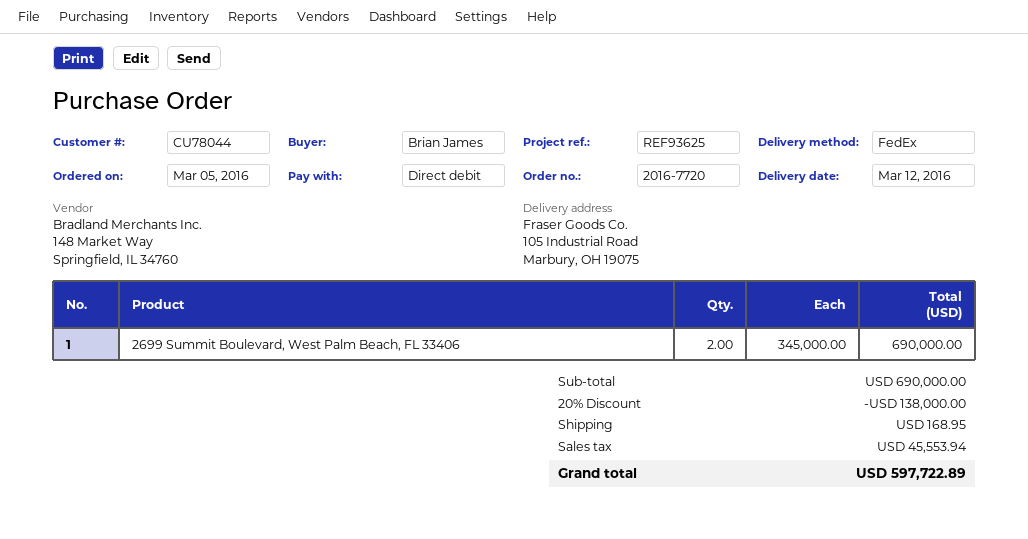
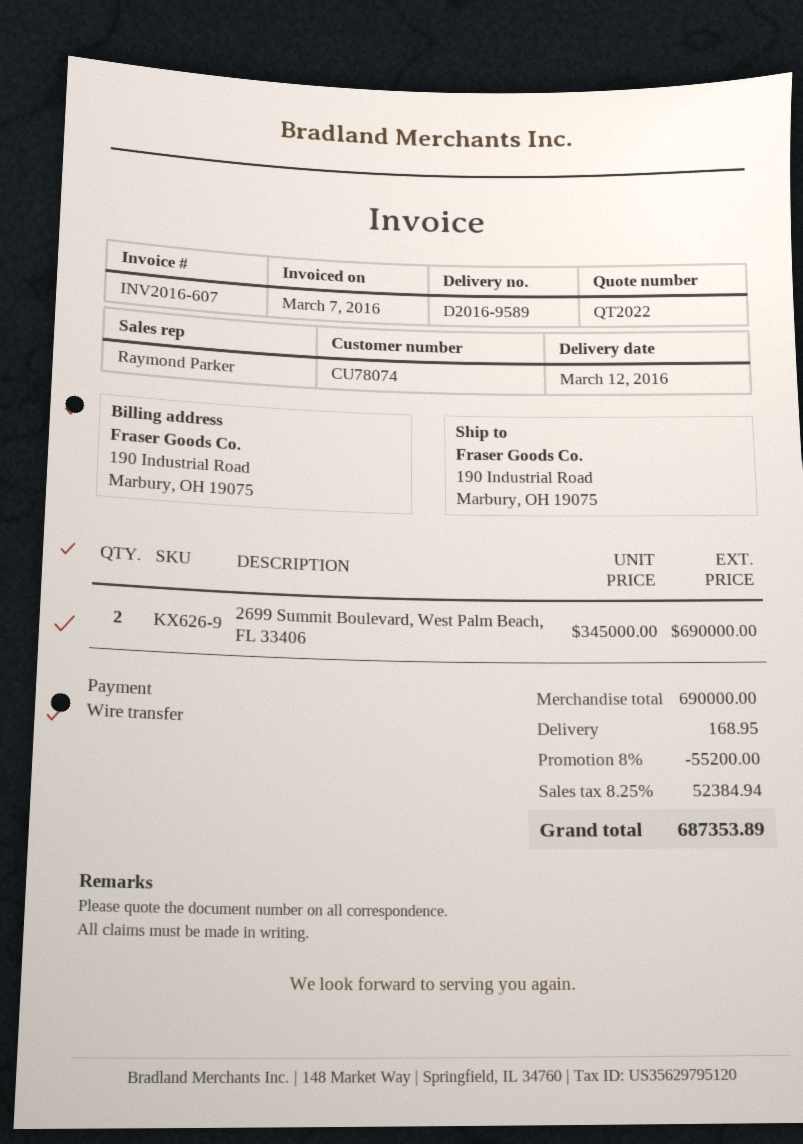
customer number: CU78044 -> CU78074
payment method: direct debit -> bank transfer
ship to: 105 Industrial Road, Marbury, OH 19075 -> 190 Industrial Road, Marbury, OH 19075
discount: 20% = 138000.00 -> 8% = 55200.00
tax: 45553.94 -> 52384.94
total: 597722.89 -> 687353.89

